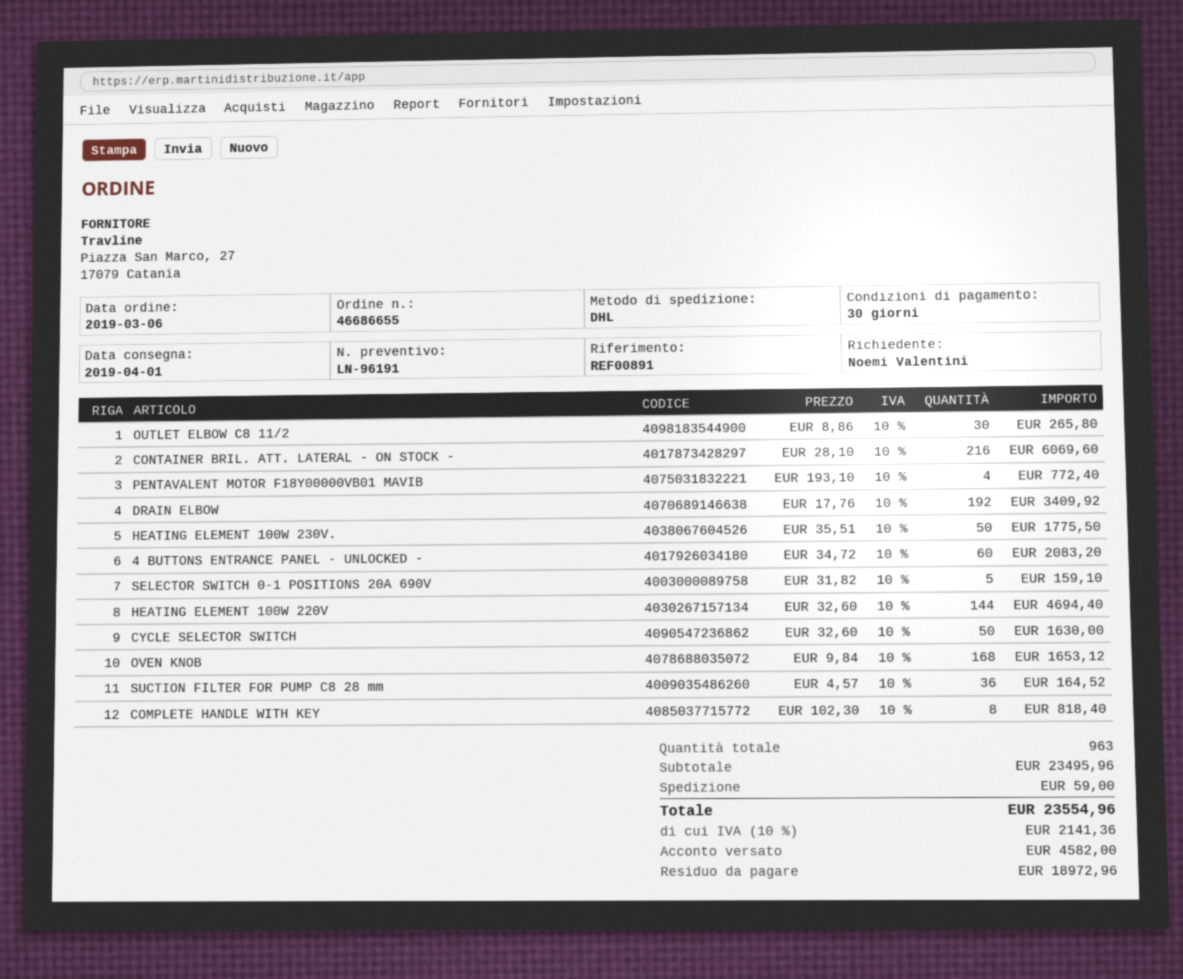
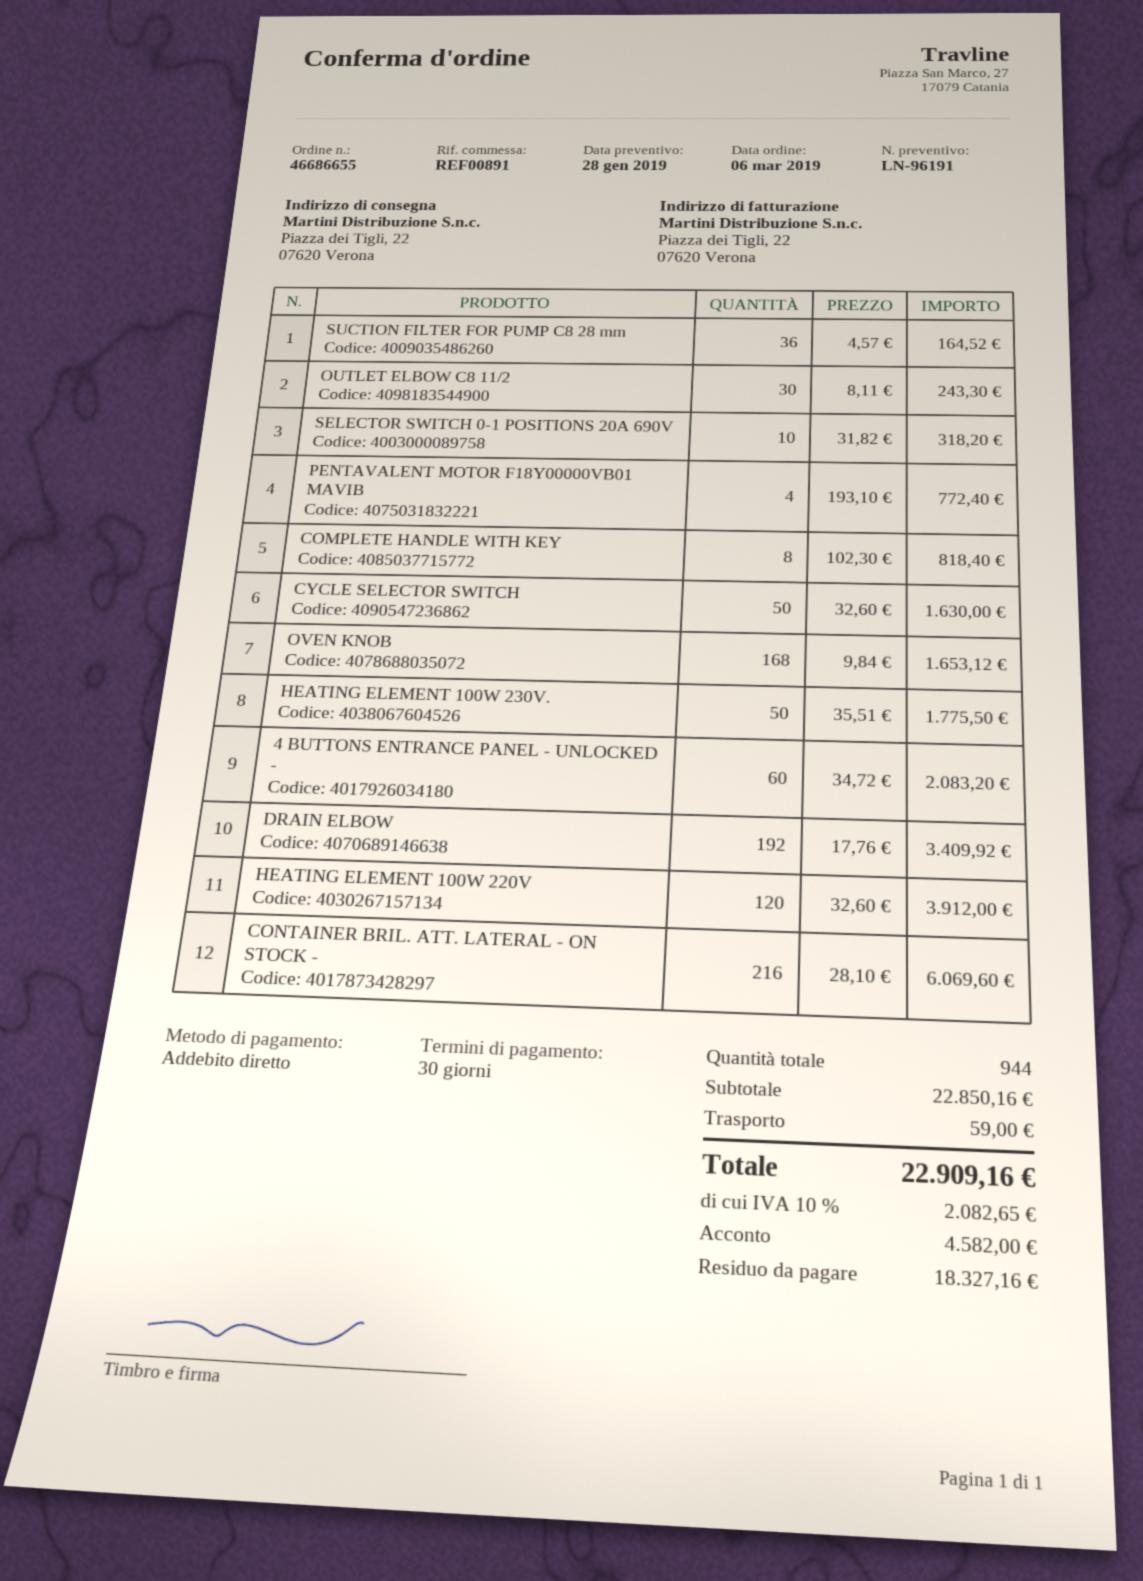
OUTLET ELBOW C8 11/2: 30 x 8.86 = 265.80 -> 30 x 8.11 = 243.30
SELECTOR SWITCH 0-1 POSITIONS 20A 690V: 5 x 31.82 = 159.10 -> 10 x 31.82 = 318.20
HEATING ELEMENT 100W 220V: 144 x 32.60 = 4694.40 -> 120 x 32.60 = 3912.00
total quantity: 963 -> 944
subtotal: 23495.96 -> 22850.16
tax: 10% = 2141.36 -> 10% = 2082.65
total: 23554.96 -> 22909.16
balance: 18972.96 -> 18327.16

